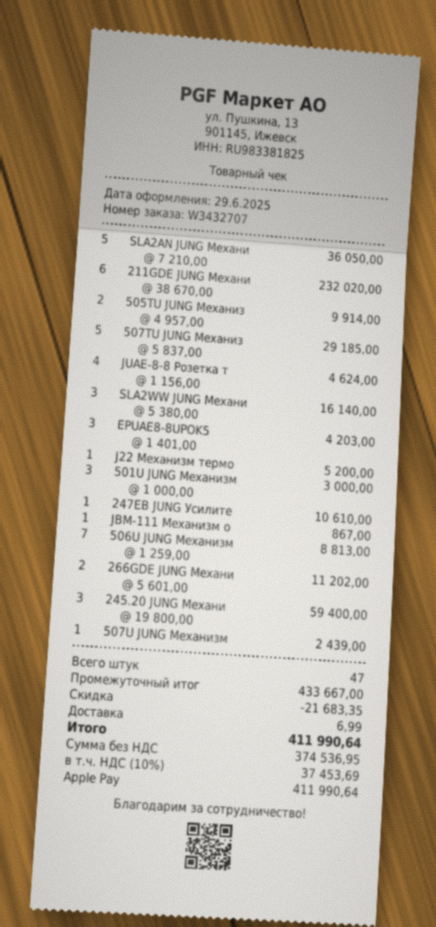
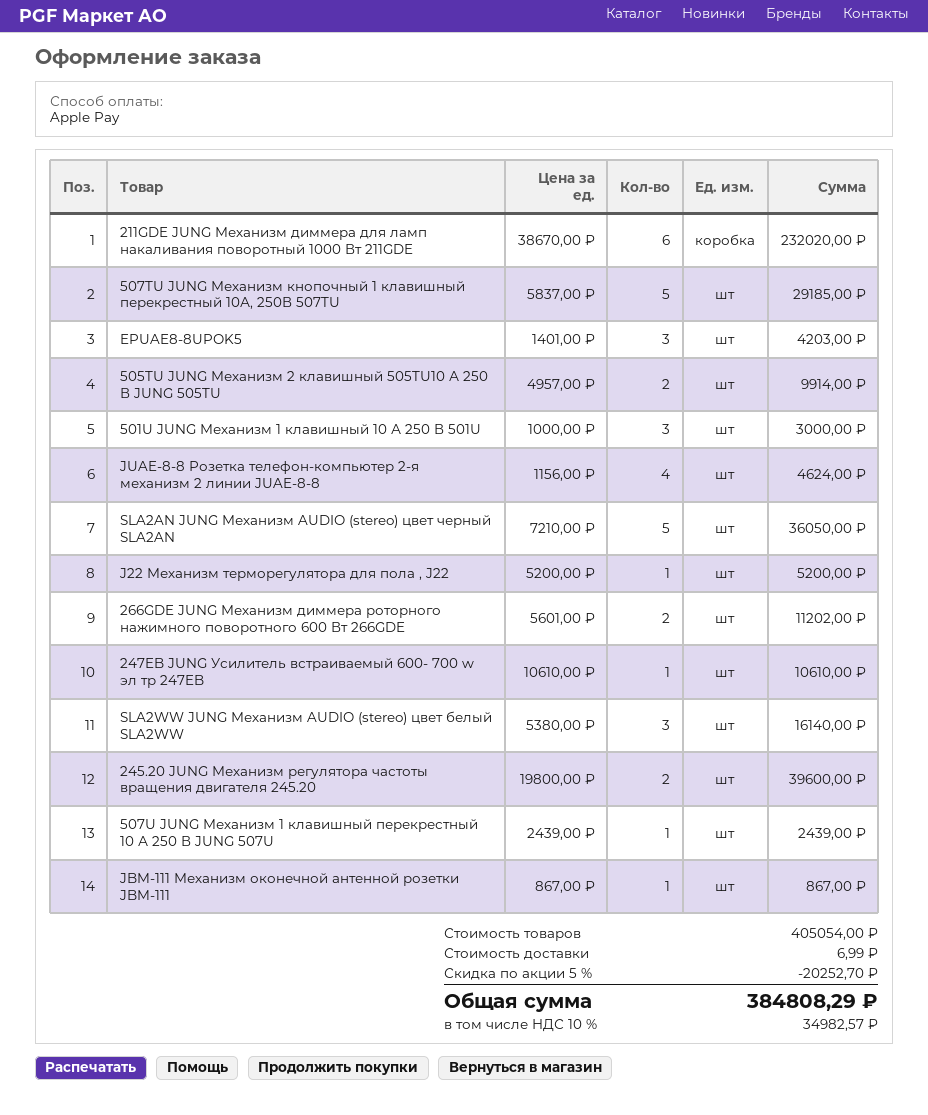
506U JUNG Механизм: 7 x 1259.00 = 8813.00 -> none
245.20 JUNG Механи: 3 x 19800.00 = 59400.00 -> 2 x 19800.00 = 39600.00
subtotal: 433667.00 -> 405054.00
discount: 21683.35 -> 20252.70
tax: 10% = 37453.69 -> 10% = 34982.57
total: 411990.64 -> 384808.29

